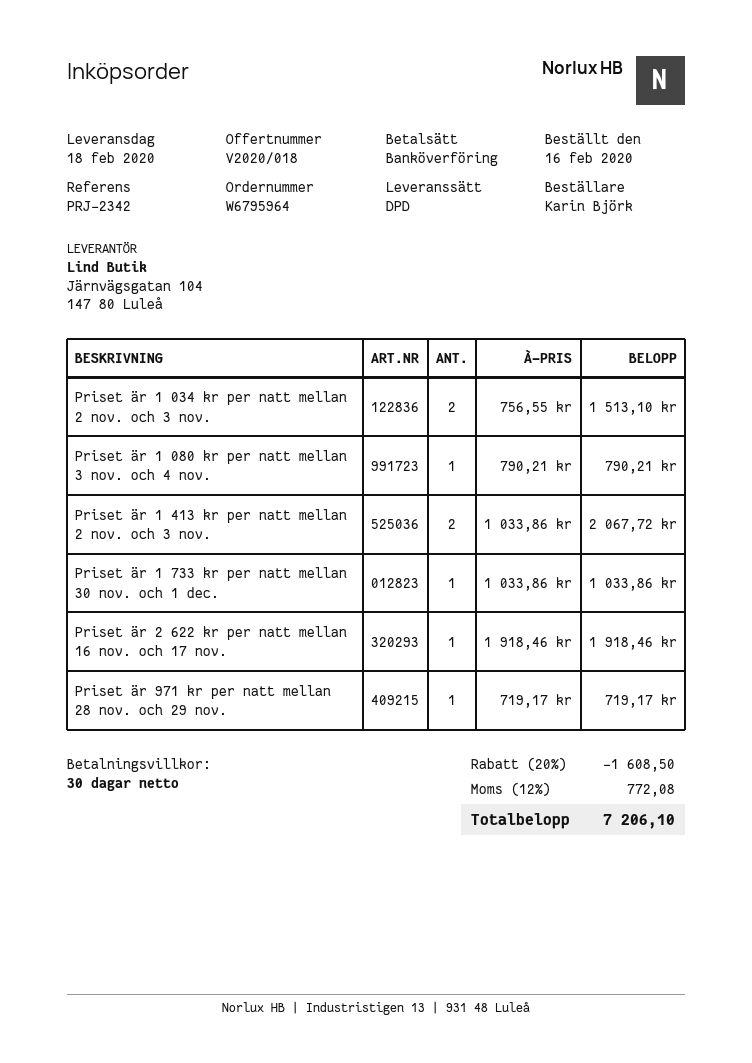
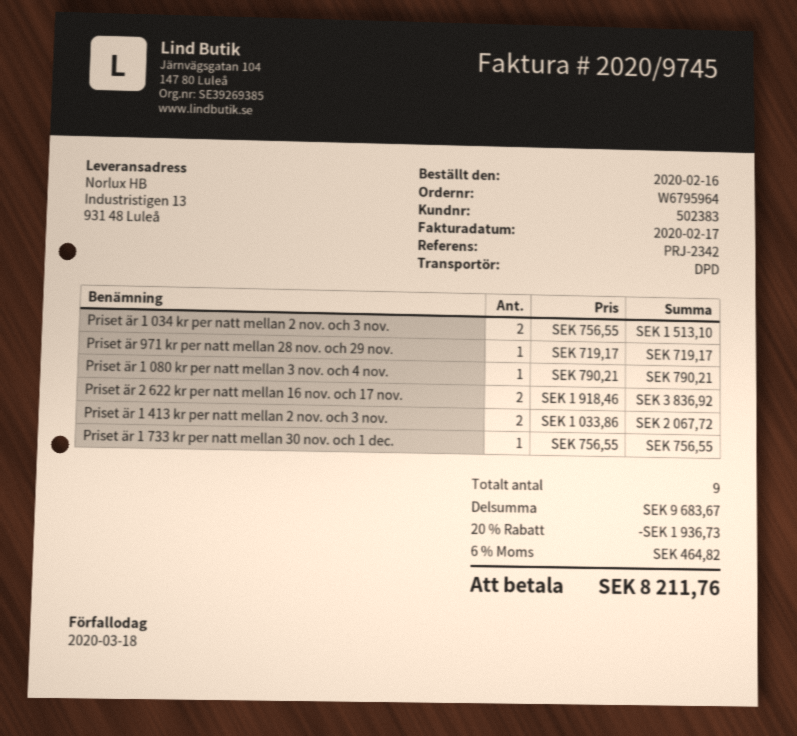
Priset är 1 733 kr per natt mellan 30 nov. och 1 dec.: 1 x 1033.86 = 1033.86 -> 1 x 756.55 = 756.55
Priset är 2 622 kr per natt mellan 16 nov. och 17 nov.: 1 x 1918.46 = 1918.46 -> 2 x 1918.46 = 3836.92
discount: 20% = 1608.50 -> 20% = 1936.73
tax: 12% = 772.08 -> 6% = 464.82
total: 7206.10 -> 8211.76

